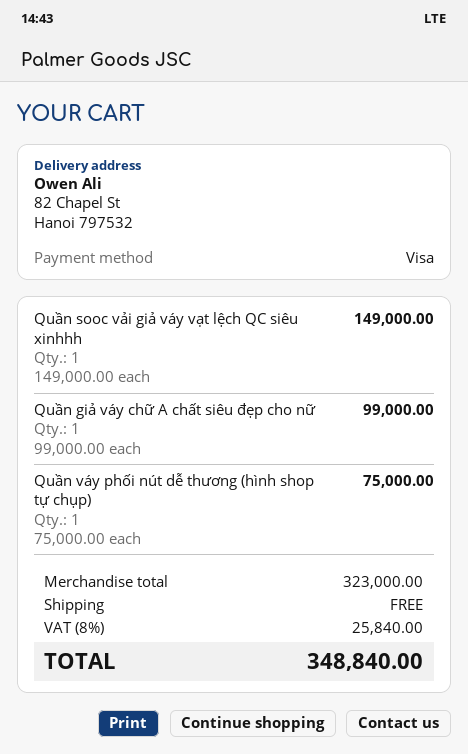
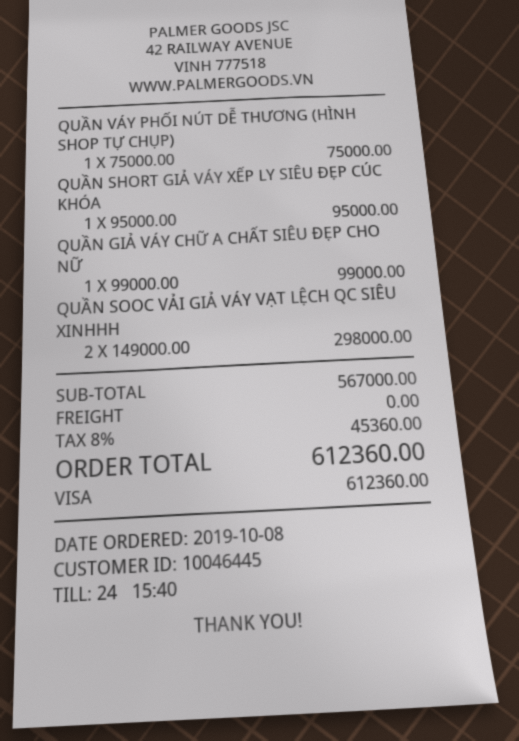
Quần sooc vải giả váy vạt lệch QC siêu xinhhh: 1 x 149000.00 = 149000.00 -> 2 x 149000.00 = 298000.00
QUẦN SHORT GIẢ VÁY XẾP LY SIÊU ĐẸP CÚC KHÓA: none -> 1 x 95000.00 = 95000.00
subtotal: 323000.00 -> 567000.00
tax: 8% = 25840.00 -> 8% = 45360.00
total: 348840.00 -> 612360.00

